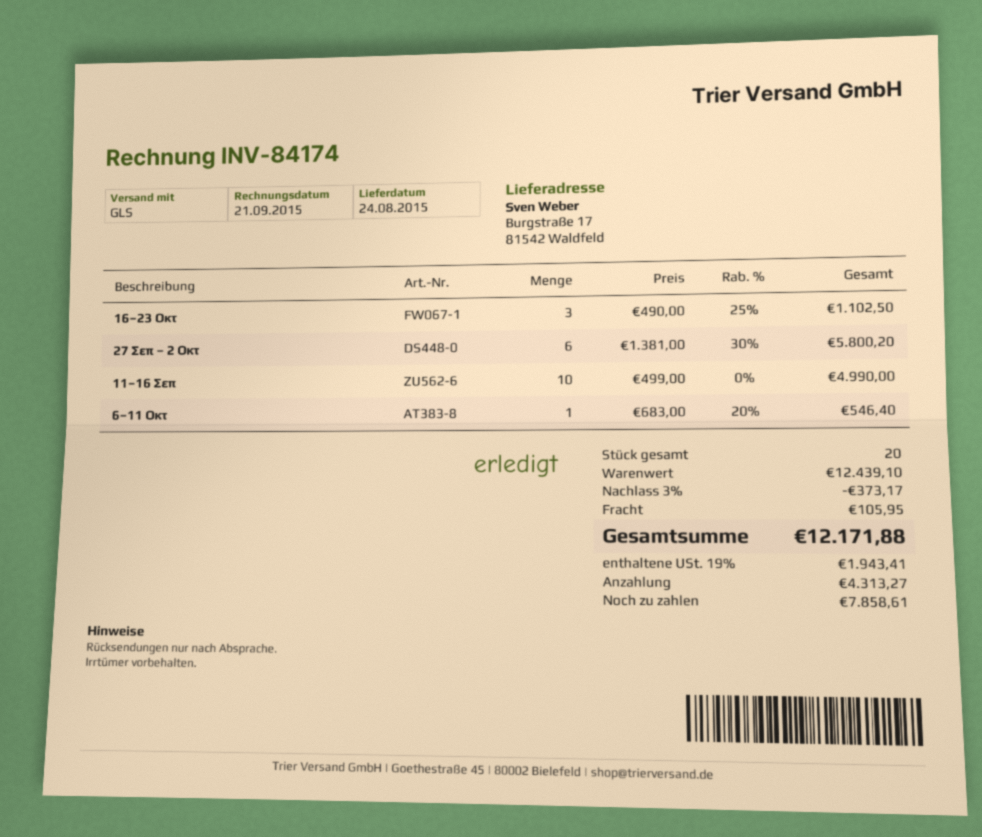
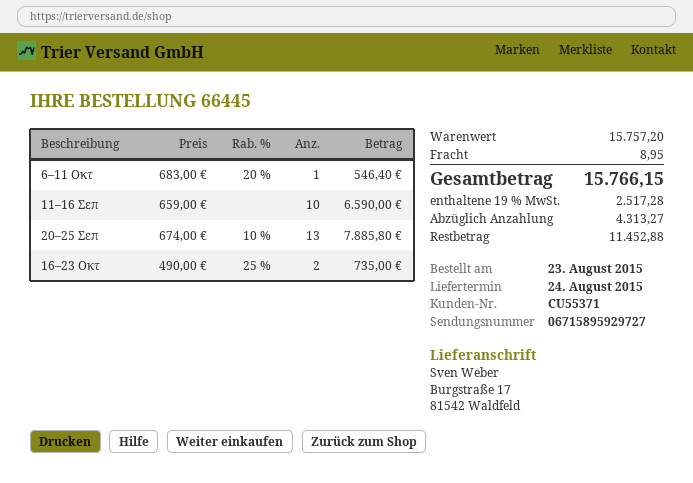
16–23 Οκτ: 3 x 490.00 - 25% = 1102.50 -> 2 x 490.00 - 25% = 735.00
27 Σεπ – 2 Οκτ: 6 x 1381.00 - 30% = 5800.20 -> none
11–16 Σεπ: 10 x 499.00 = 4990.00 -> 10 x 659.00 = 6590.00
20–25 Σεπ: none -> 13 x 674.00 - 10% = 7885.80
subtotal: 12439.10 -> 15757.20
discount: 3% = 373.17 -> none
shipping: 105.95 -> 8.95
tax: 19% = 1943.41 -> 19% = 2517.28
total: 12171.88 -> 15766.15
balance: 7858.61 -> 11452.88

